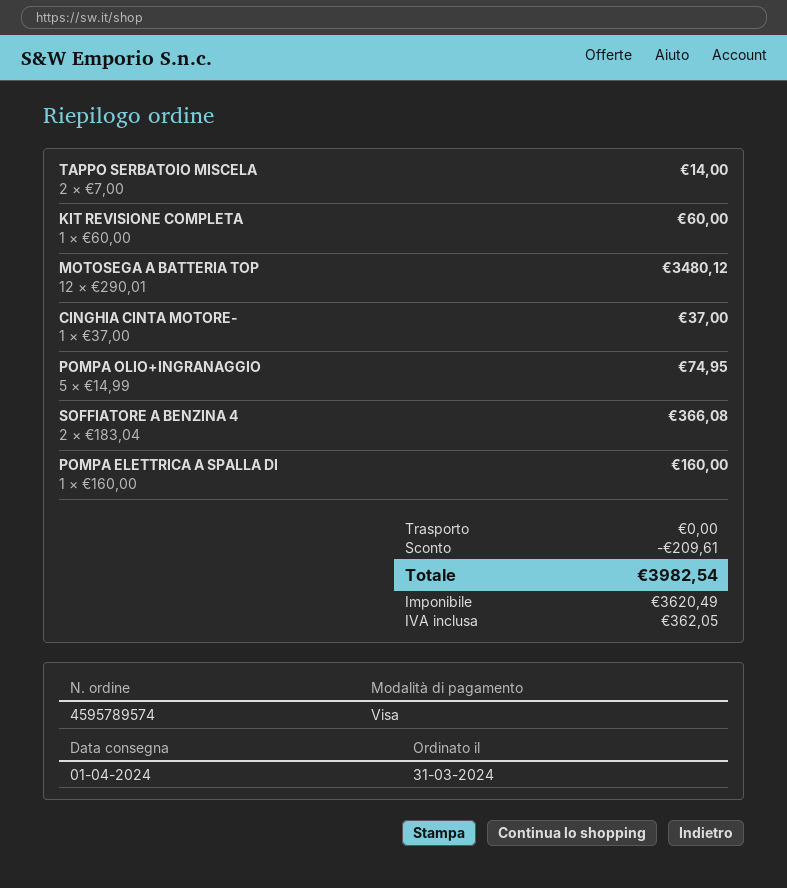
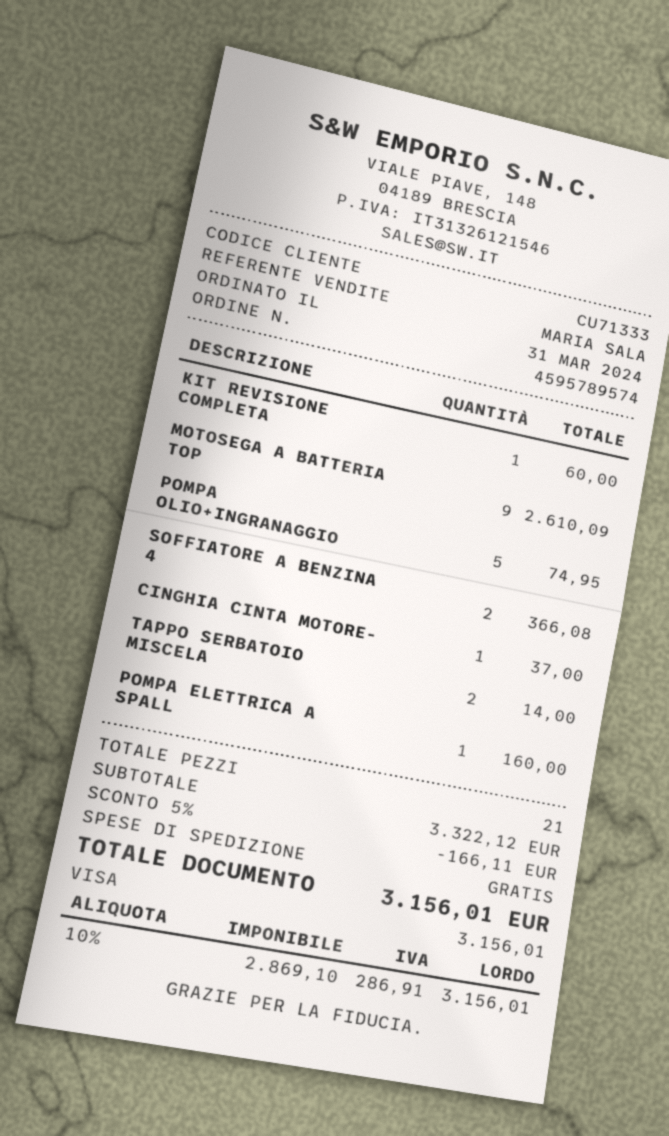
MOTOSEGA A BATTERIA TOP: 12 for 3480.12 -> 9 for 2610.09
discount: 209.61 -> 166.11
net: 3620.49 -> 2869.10
tax: 362.05 -> 286.91
total: 3982.54 -> 3156.01

